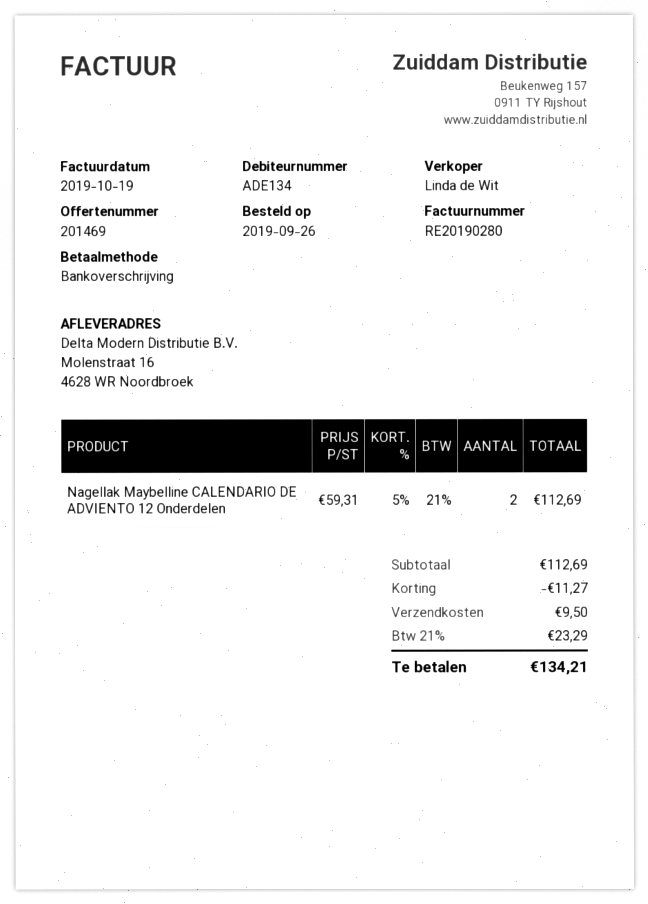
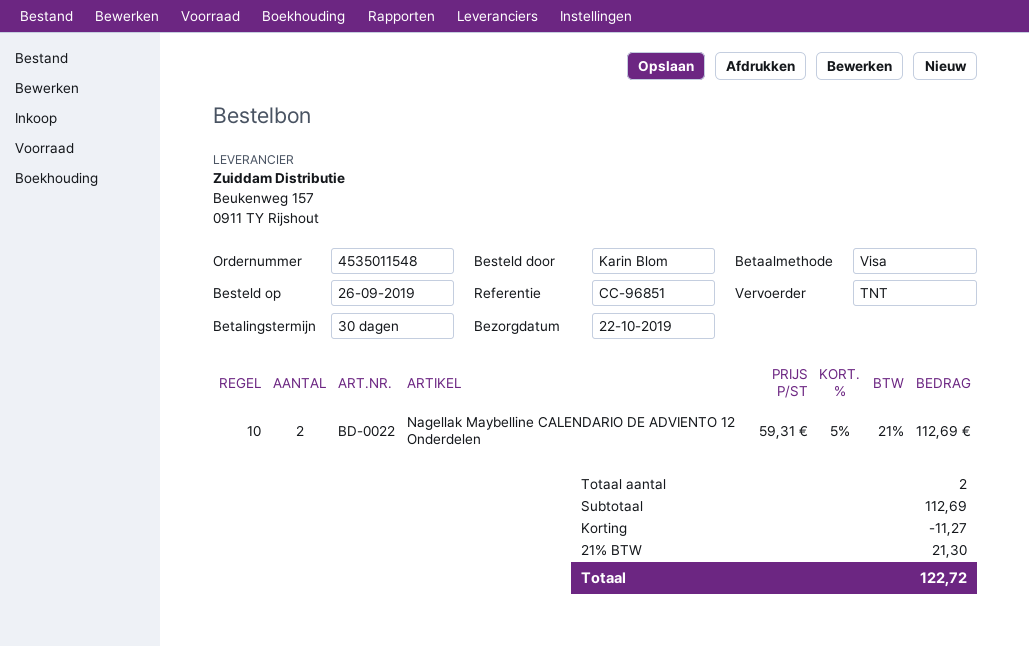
payment method: bank transfer -> Visa
shipping: 9.50 -> none
tax: 21% = 23.29 -> 21% = 21.30
total: 134.21 -> 122.72

